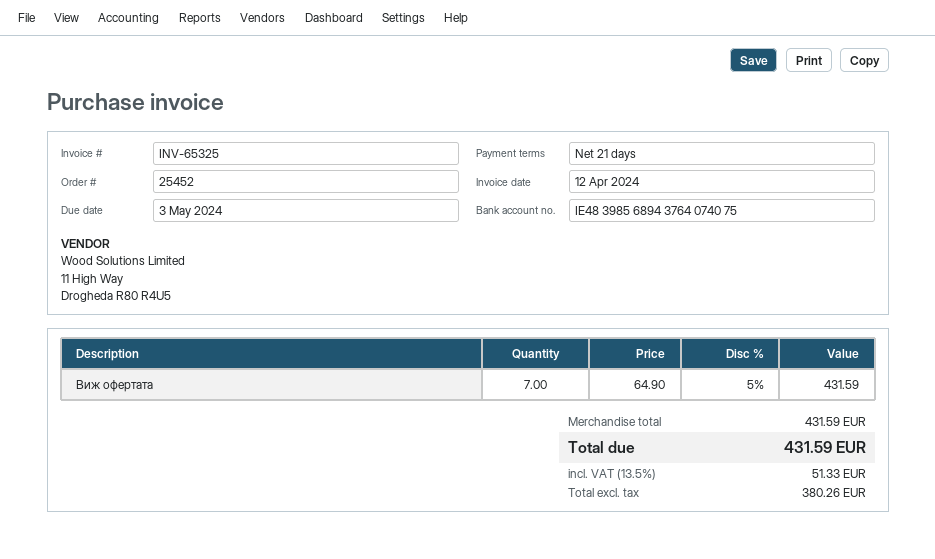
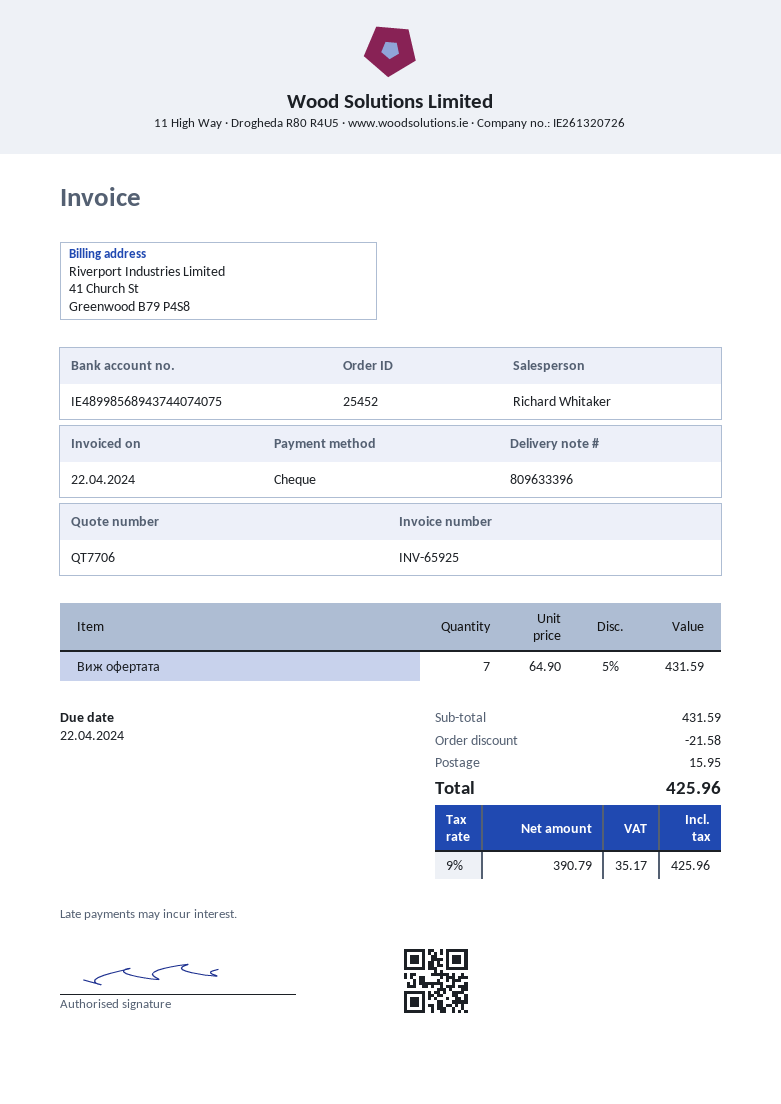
invoice number: INV-65325 -> INV-65925
invoice date: 2024-04-12 -> 2024-04-22
due date: 2024-05-03 -> 2024-04-22
bank account: IE48398568943764074075 -> IE48998568943744074075
discount: none -> 21.58
shipping: none -> 15.95
net: 380.26 -> 390.79
tax: 13.5% = 51.33 -> 9% = 35.17
total: 431.59 -> 425.96

